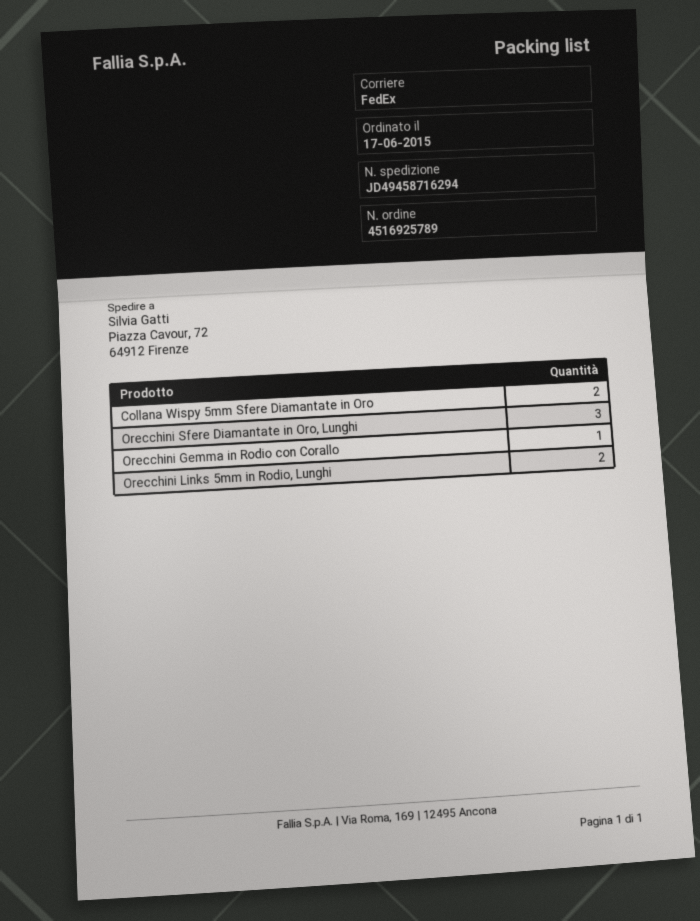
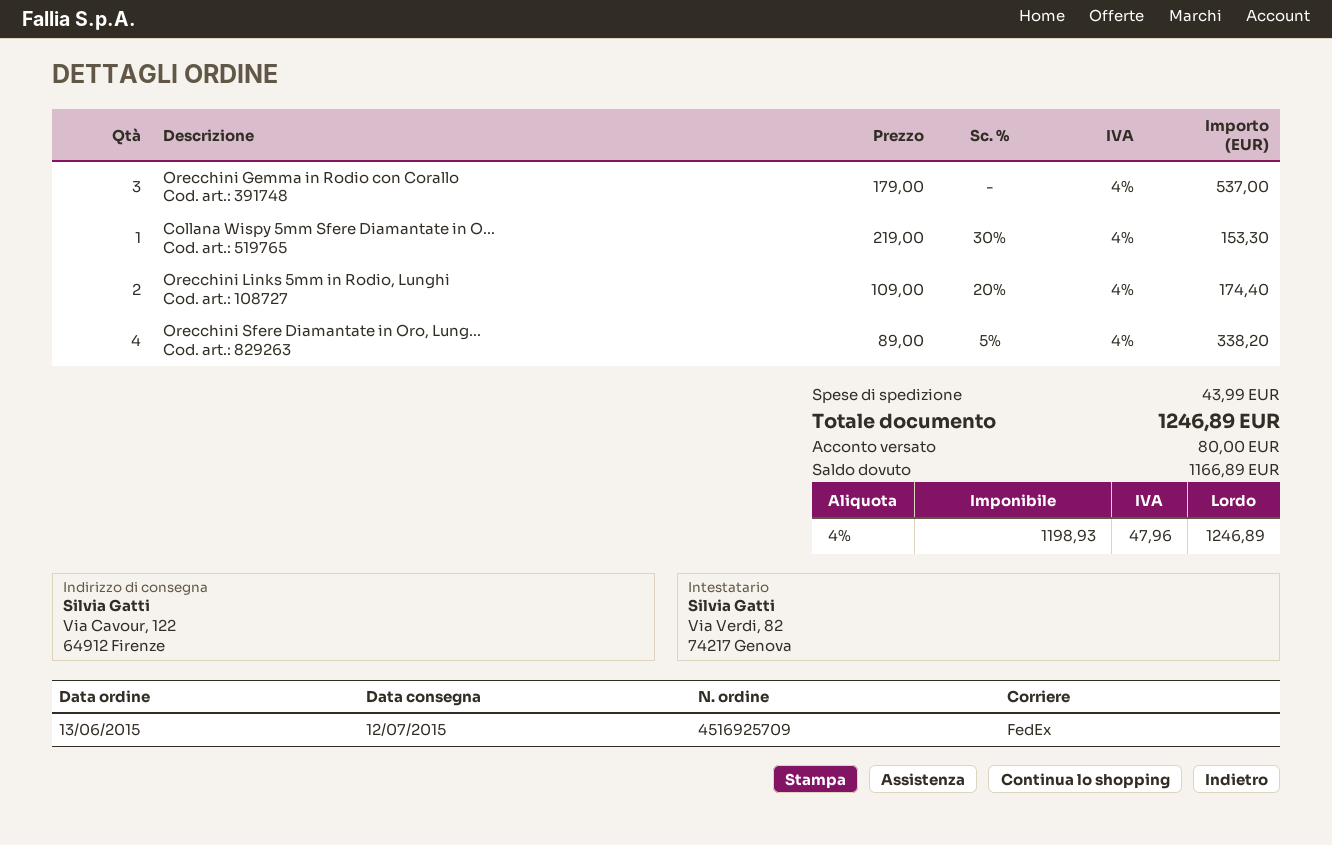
order number: 4516925789 -> 4516925709
order date: 2015-06-17 -> 2015-06-13
ship to: Piazza Cavour, 72, 64912 Firenze -> Via Cavour, 122, 64912 Firenze
Collana Wispy 5mm Sfere Diamantate in Oro: 2 -> 1
Orecchini Sfere Diamantate in Oro, Lunghi: 3 -> 4
Orecchini Gemma in Rodio con Corallo: 1 -> 3

